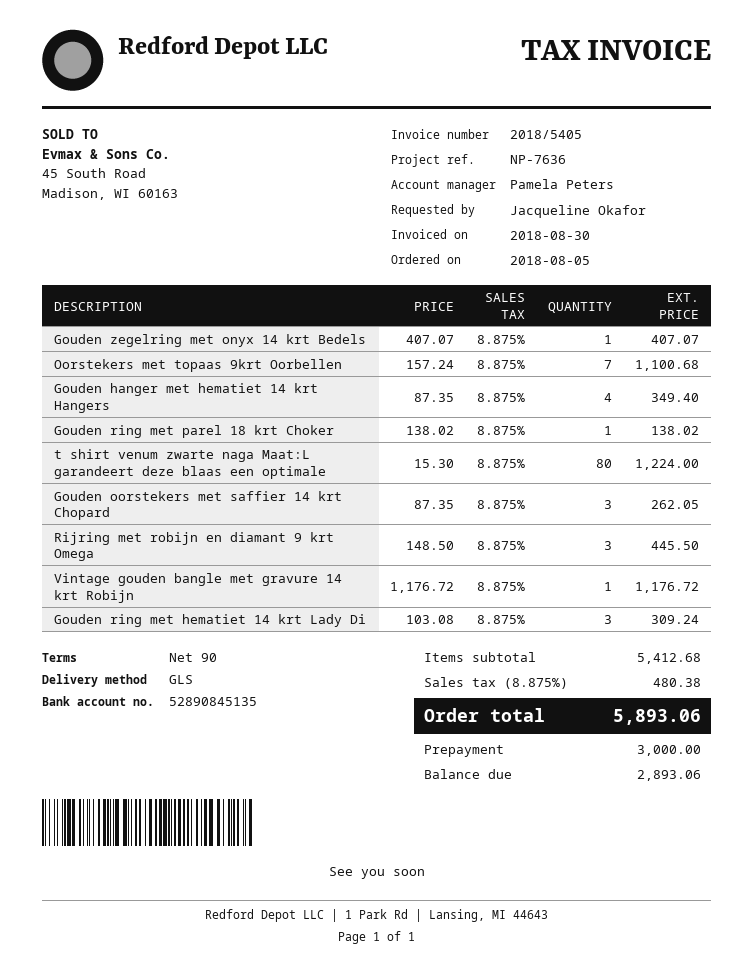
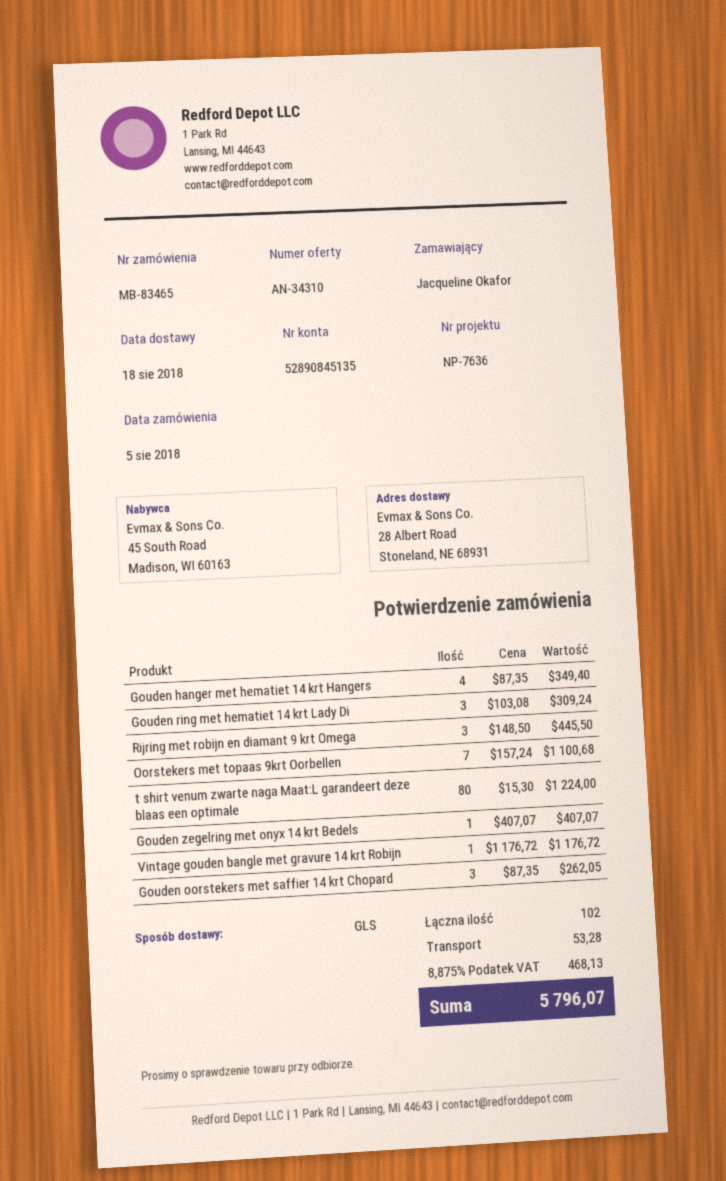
Gouden ring met parel 18 krt Choker: 1 x 138.02 = 138.02 -> none
shipping: none -> 53.28
tax: 8.875% = 480.38 -> 8.875% = 468.13
total: 5893.06 -> 5796.07

